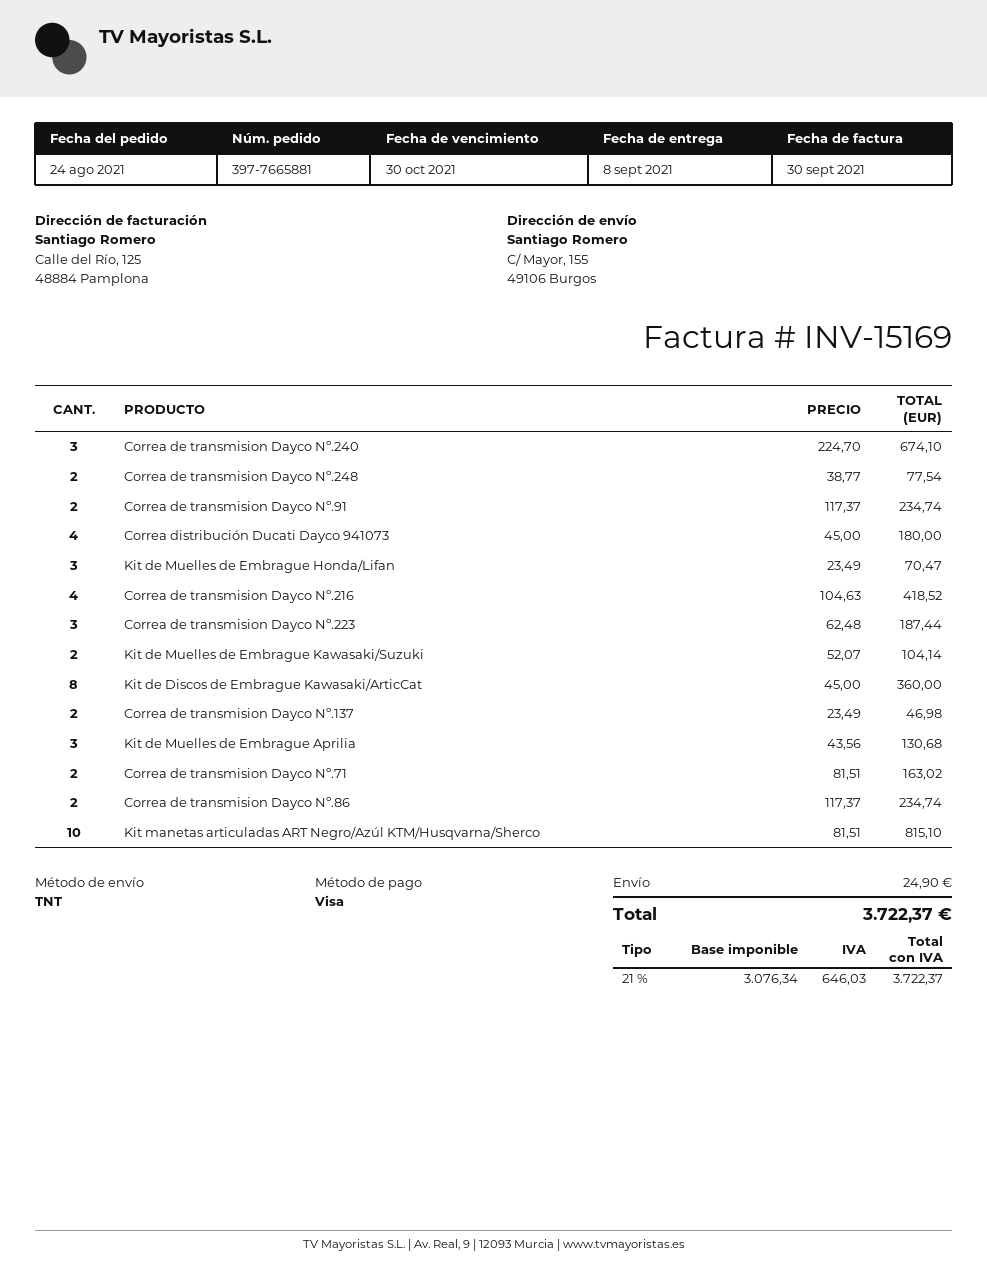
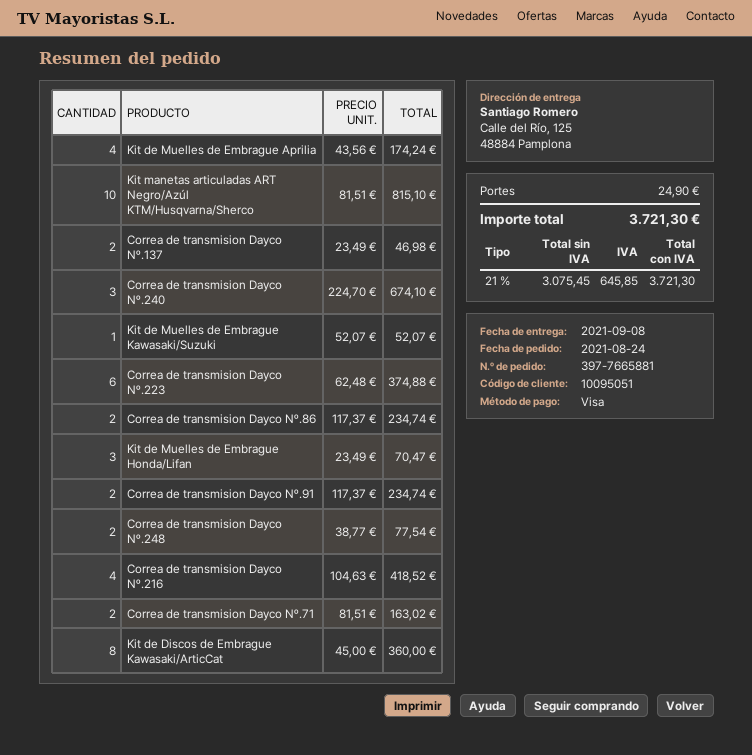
ship to: C/ Mayor, 155, 49106 Burgos -> Calle del Río, 125, 48884 Pamplona
Correa distribución Ducati Dayco 941073: 4 x 45.00 = 180.00 -> none
Correa de transmision Dayco Nº.223: 3 x 62.48 = 187.44 -> 6 x 62.48 = 374.88
Kit de Muelles de Embrague Kawasaki/Suzuki: 2 x 52.07 = 104.14 -> 1 x 52.07 = 52.07
Kit de Muelles de Embrague Aprilia: 3 x 43.56 = 130.68 -> 4 x 43.56 = 174.24
net: 3076.34 -> 3075.45
tax: 21% = 646.03 -> 21% = 645.85
total: 3722.37 -> 3721.30

